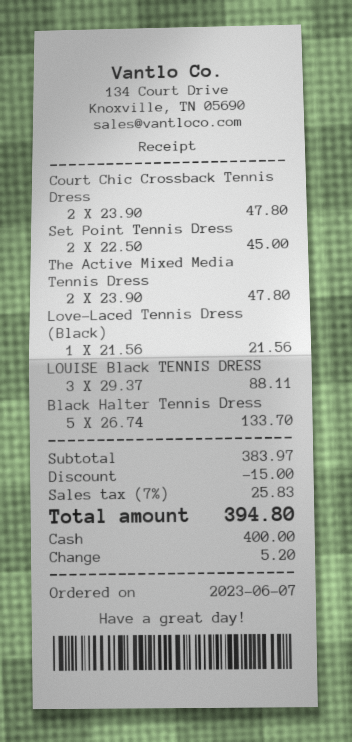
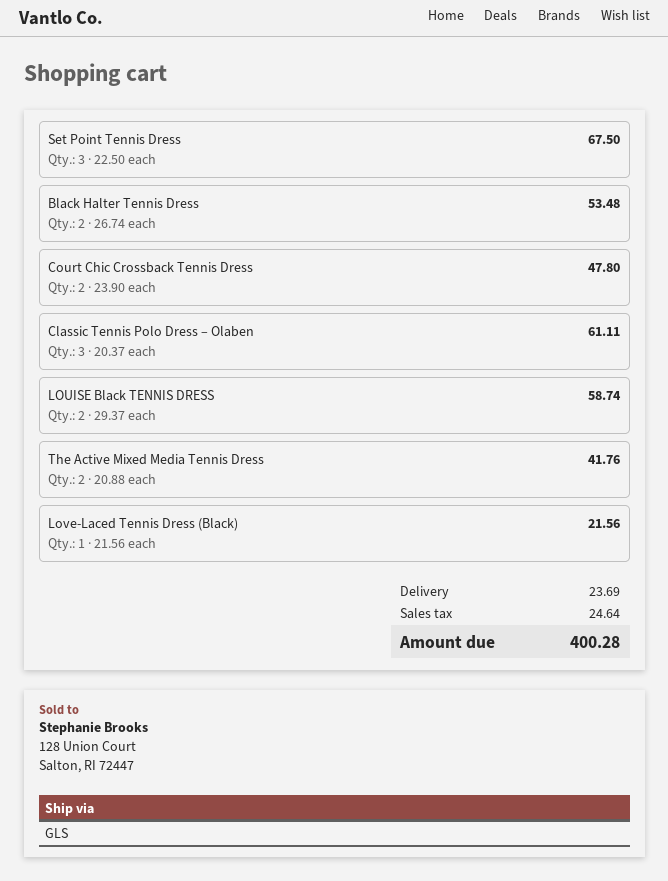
Set Point Tennis Dress: 2 x 22.50 = 45.00 -> 3 x 22.50 = 67.50
The Active Mixed Media Tennis Dress: 2 x 23.90 = 47.80 -> 2 x 20.88 = 41.76
LOUISE Black TENNIS DRESS: 3 x 29.37 = 88.11 -> 2 x 29.37 = 58.74
Black Halter Tennis Dress: 5 x 26.74 = 133.70 -> 2 x 26.74 = 53.48
Classic Tennis Polo Dress – Olaben: none -> 3 x 20.37 = 61.11
discount: 15.00 -> none
shipping: none -> 23.69
tax: 25.83 -> 24.64
total: 394.80 -> 400.28

